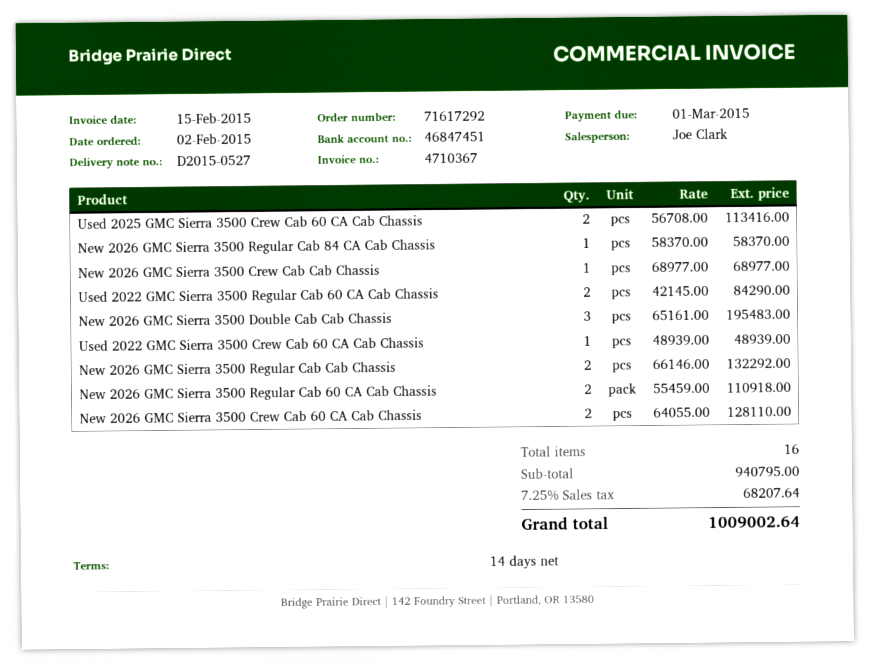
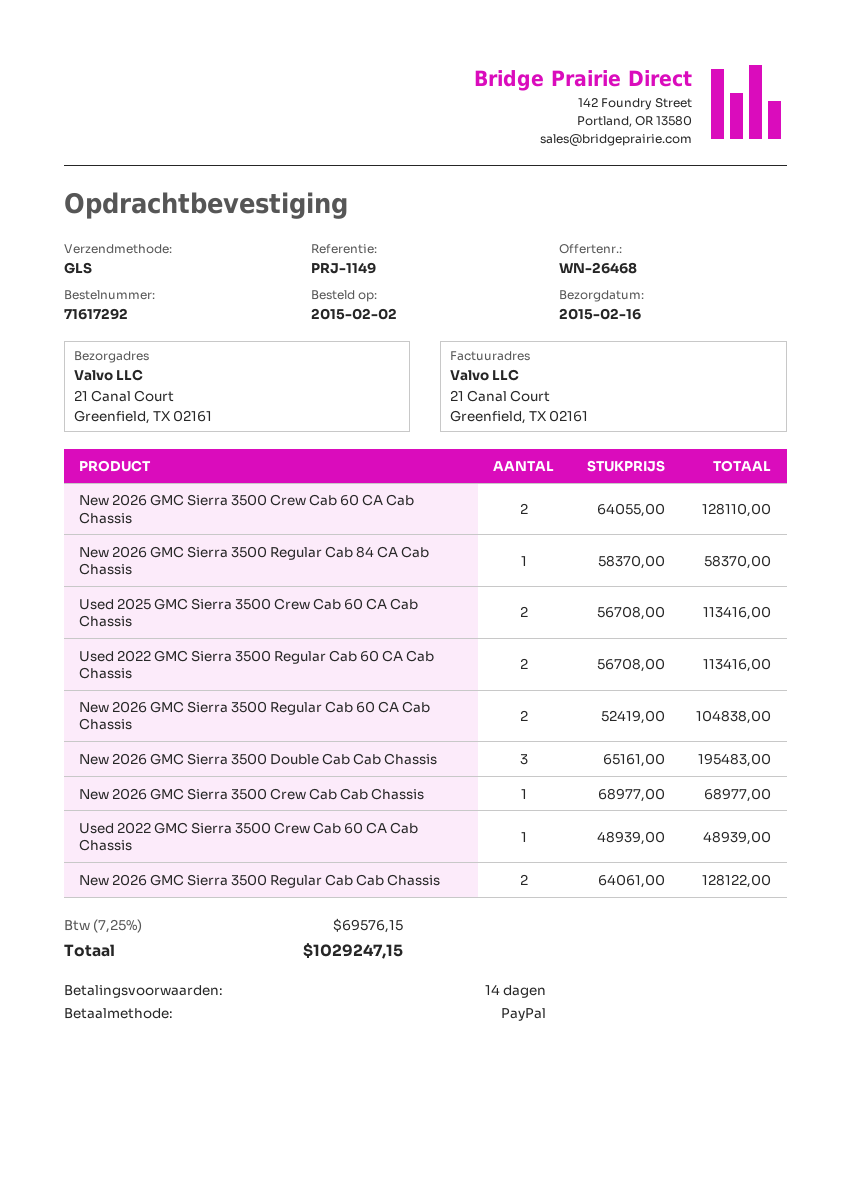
Used 2022 GMC Sierra 3500 Regular Cab 60 CA Cab Chassis: 2 x 42145.00 = 84290.00 -> 2 x 56708.00 = 113416.00
New 2026 GMC Sierra 3500 Regular Cab Cab Chassis: 2 x 66146.00 = 132292.00 -> 2 x 64061.00 = 128122.00
New 2026 GMC Sierra 3500 Regular Cab 60 CA Cab Chassis: 2 x 55459.00 = 110918.00 -> 2 x 52419.00 = 104838.00
tax: 7.25% = 68207.64 -> 7.25% = 69576.15
total: 1009002.64 -> 1029247.15

